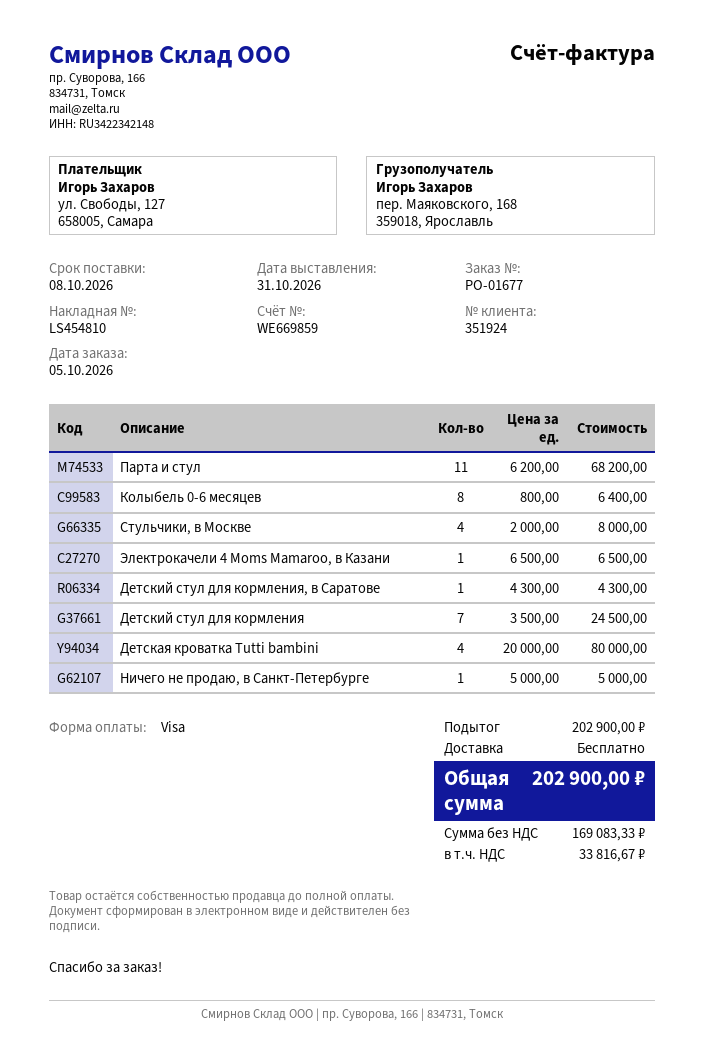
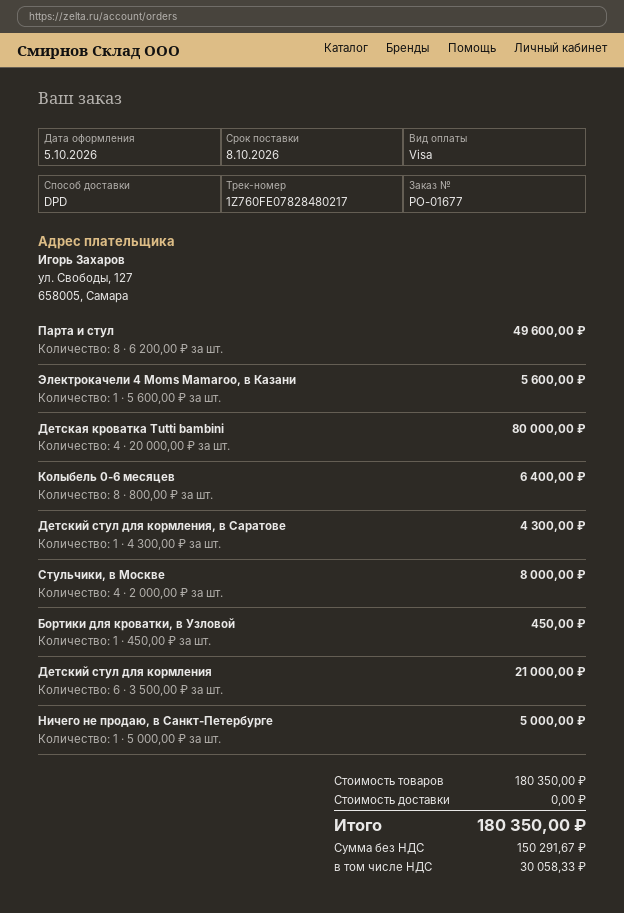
Парта и стул: 11 x 6200.00 = 68200.00 -> 8 x 6200.00 = 49600.00
Электрокачели 4 Moms Mamaroo, в Казани: 1 x 6500.00 = 6500.00 -> 1 x 5600.00 = 5600.00
Детский стул для кормления: 7 x 3500.00 = 24500.00 -> 6 x 3500.00 = 21000.00
Бортики для кроватки, в Узловой: none -> 1 x 450.00 = 450.00
subtotal: 202900.00 -> 180350.00
net: 169083.33 -> 150291.67
tax: 33816.67 -> 30058.33
total: 202900.00 -> 180350.00

